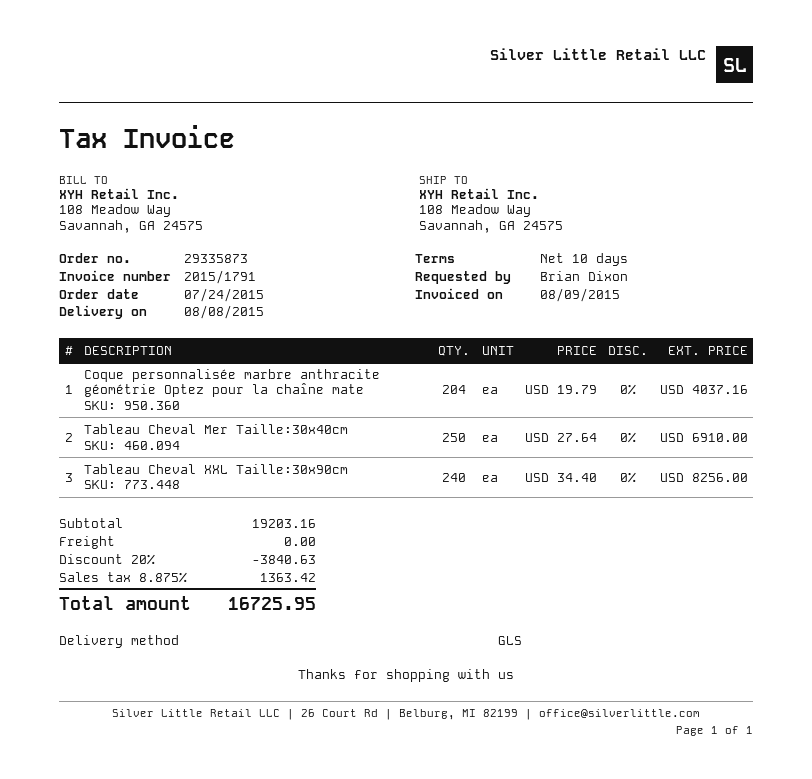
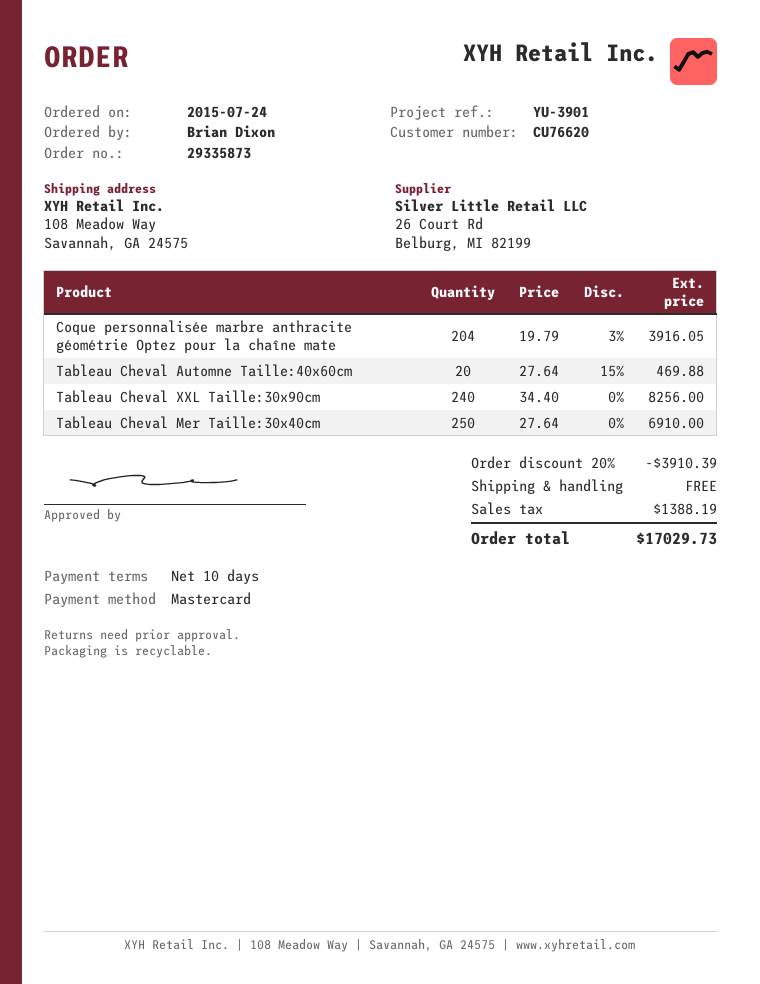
Coque personnalisée marbre anthracite géométrie Optez pour la chaîne mate: 204 x 19.79 = 4037.16 -> 204 x 19.79 - 3% = 3916.05
Tableau Cheval Automne Taille:40x60cm: none -> 20 x 27.64 - 15% = 469.88
discount: 20% = 3840.63 -> 20% = 3910.39
tax: 1363.42 -> 1388.19
total: 16725.95 -> 17029.73

